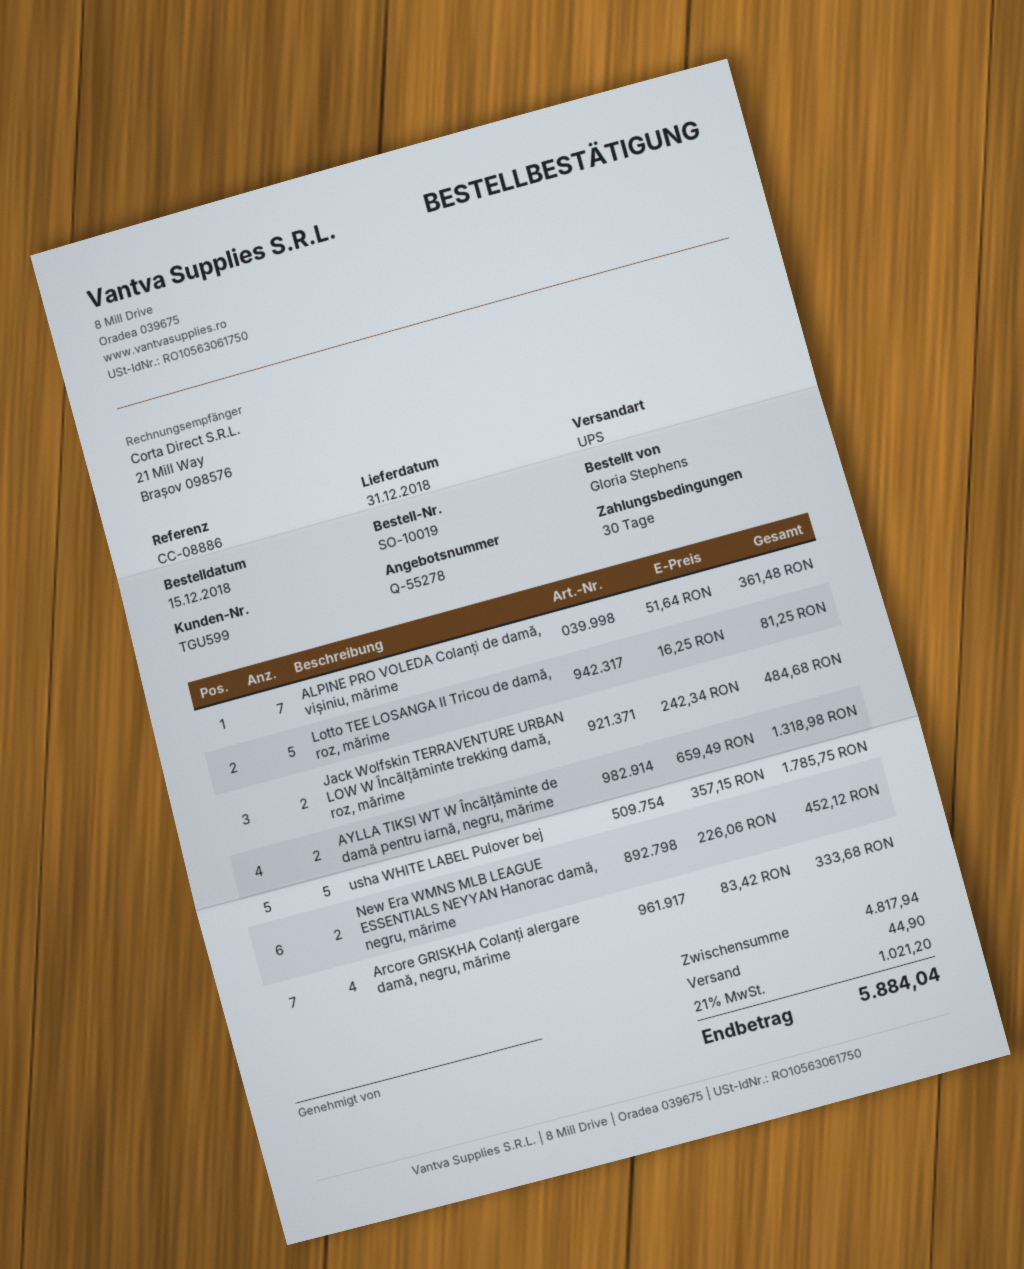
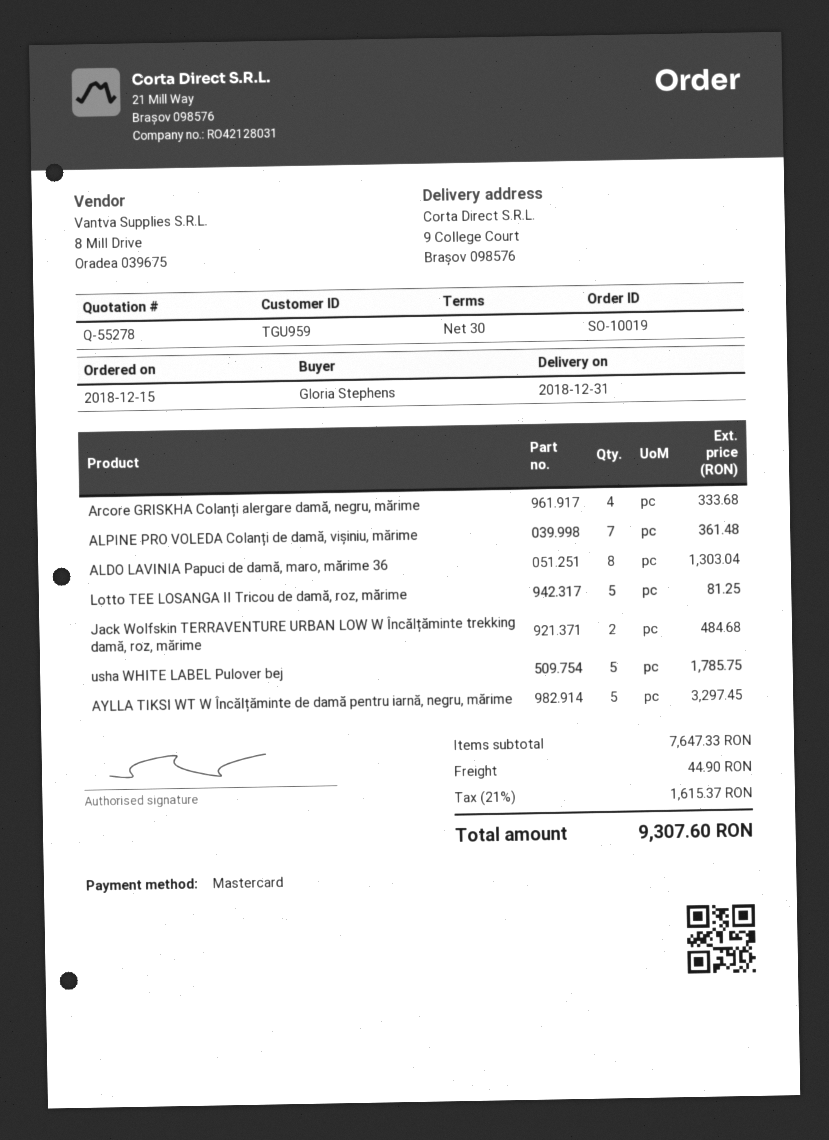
customer number: TGU599 -> TGU959
AYLLA TIKSI WT W Încălțăminte de damă pentru iarnă, negru, mărime: 2 for 1318.98 -> 5 for 3297.45
New Era WMNS MLB LEAGUE ESSENTIALS NEYYAN Hanorac damă, negru, mărime: 2 for 452.12 -> none
ALDO LAVINIA Papuci de damă, maro, mărime 36: none -> 8 for 1303.04
subtotal: 4817.94 -> 7647.33
tax: 21% = 1021.20 -> 21% = 1615.37
total: 5884.04 -> 9307.60

